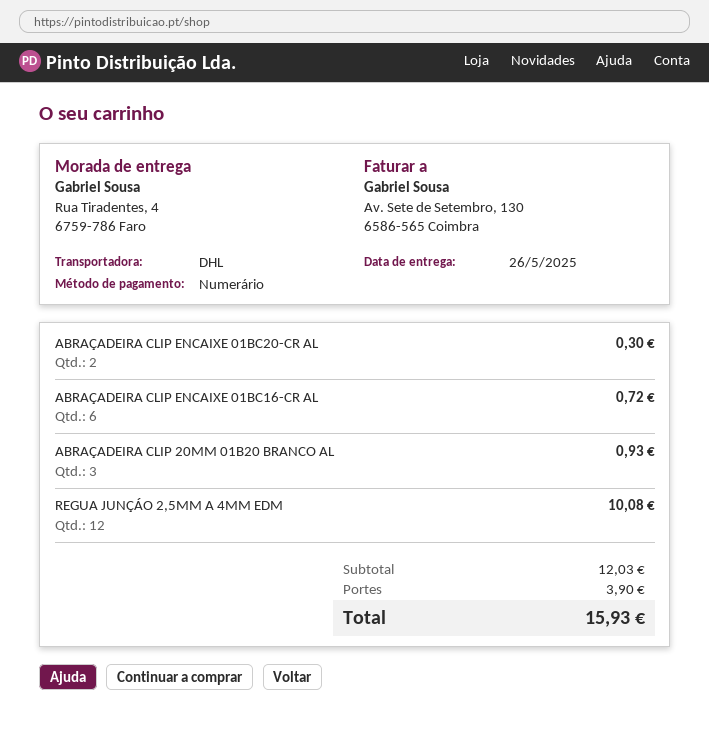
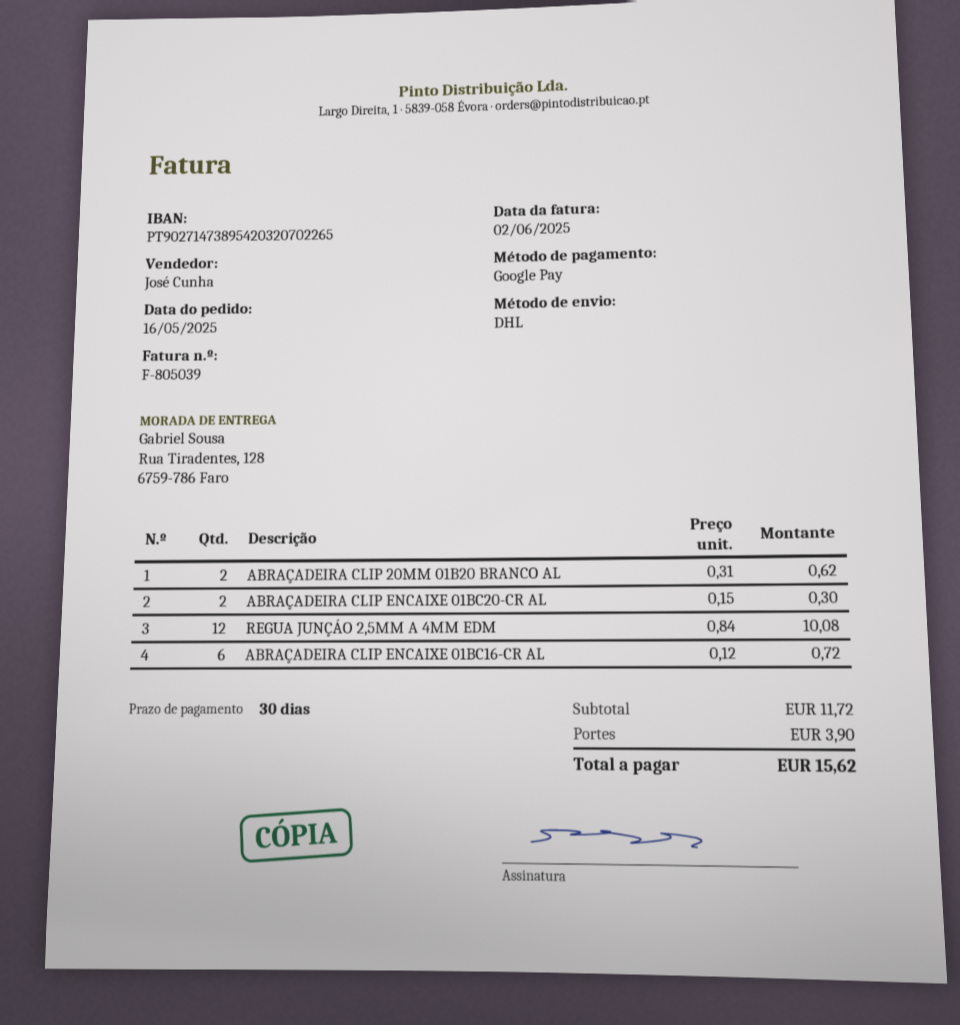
payment method: cash -> Google Pay
ship to: Rua Tiradentes, 4, 6759-786 Faro -> Rua Tiradentes, 128, 6759-786 Faro
ABRAÇADEIRA CLIP 20MM 01B20 BRANCO AL: 3 for 0.93 -> 2 for 0.62
subtotal: 12.03 -> 11.72
total: 15.93 -> 15.62

